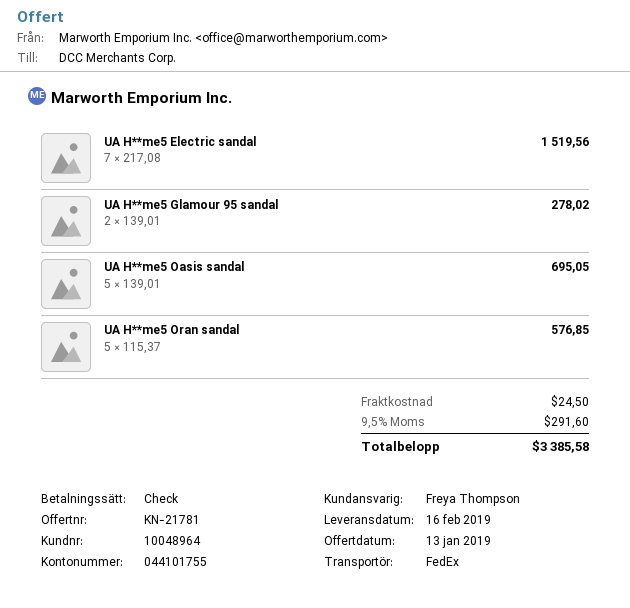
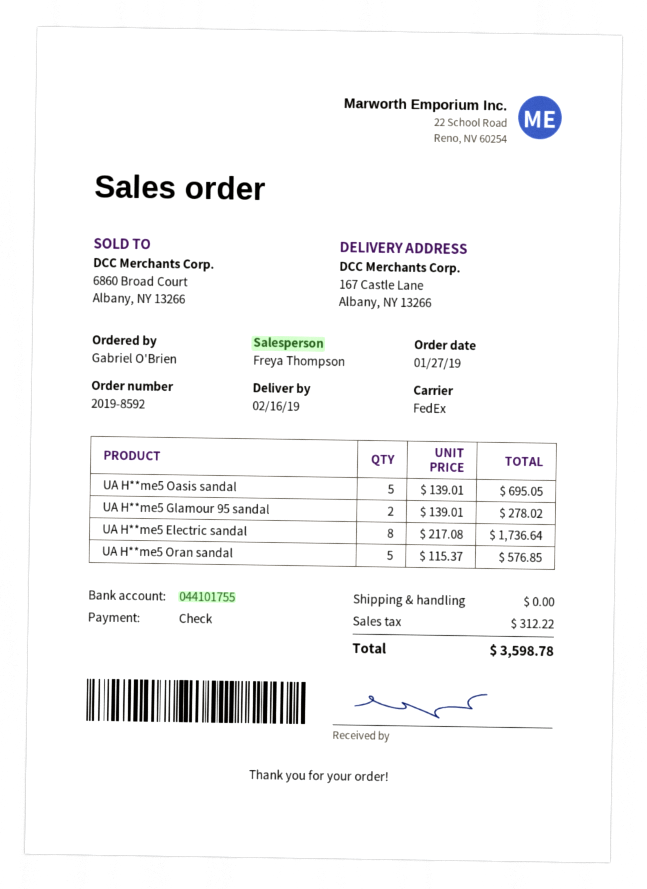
UA H**me5 Electric sandal: 7 x 217.08 = 1519.56 -> 8 x 217.08 = 1736.64
shipping: 24.50 -> 0.00
tax: 291.60 -> 312.22
total: 3385.58 -> 3598.78

